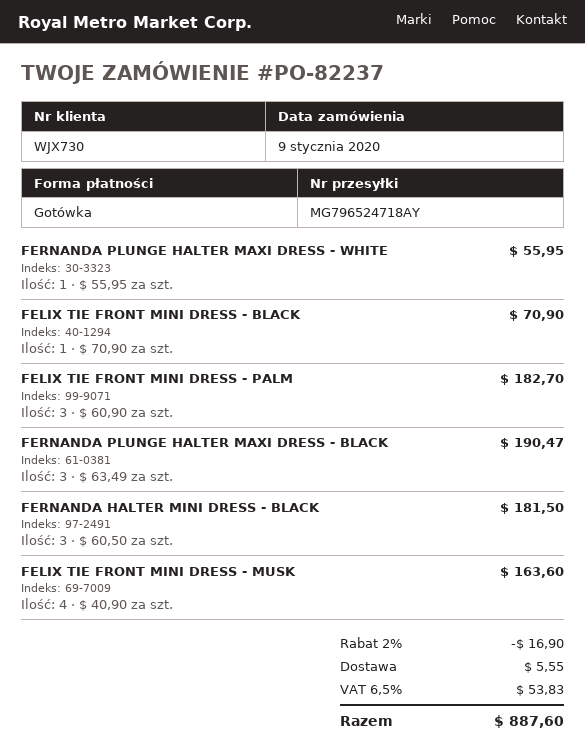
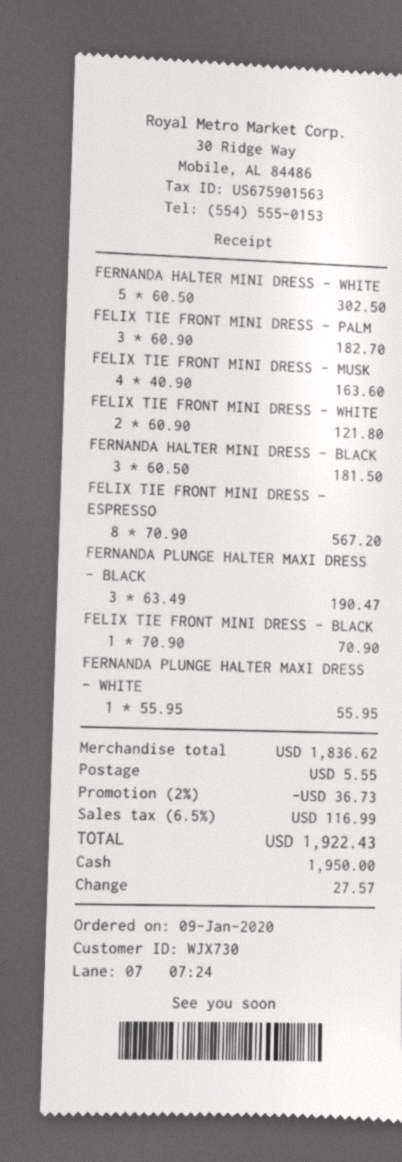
FERNANDA HALTER MINI DRESS - WHITE: none -> 5 x 60.50 = 302.50
FELIX TIE FRONT MINI DRESS - WHITE: none -> 2 x 60.90 = 121.80
FELIX TIE FRONT MINI DRESS - ESPRESSO: none -> 8 x 70.90 = 567.20
discount: 2% = 16.90 -> 2% = 36.73
tax: 6.5% = 53.83 -> 6.5% = 116.99
total: 887.60 -> 1922.43

